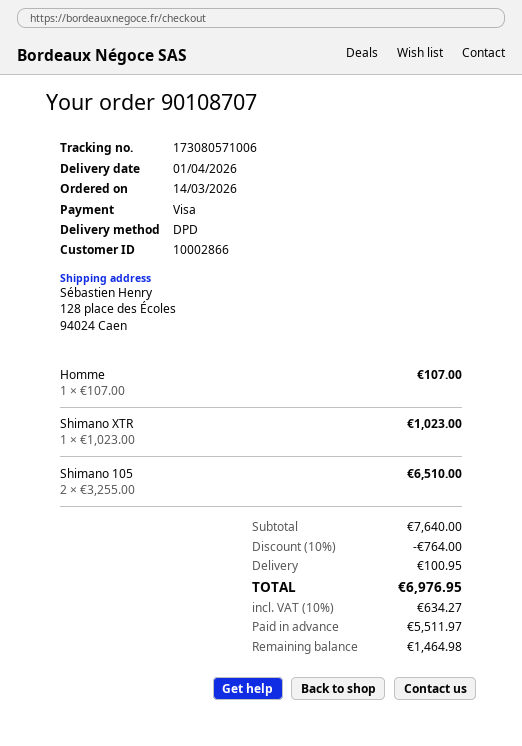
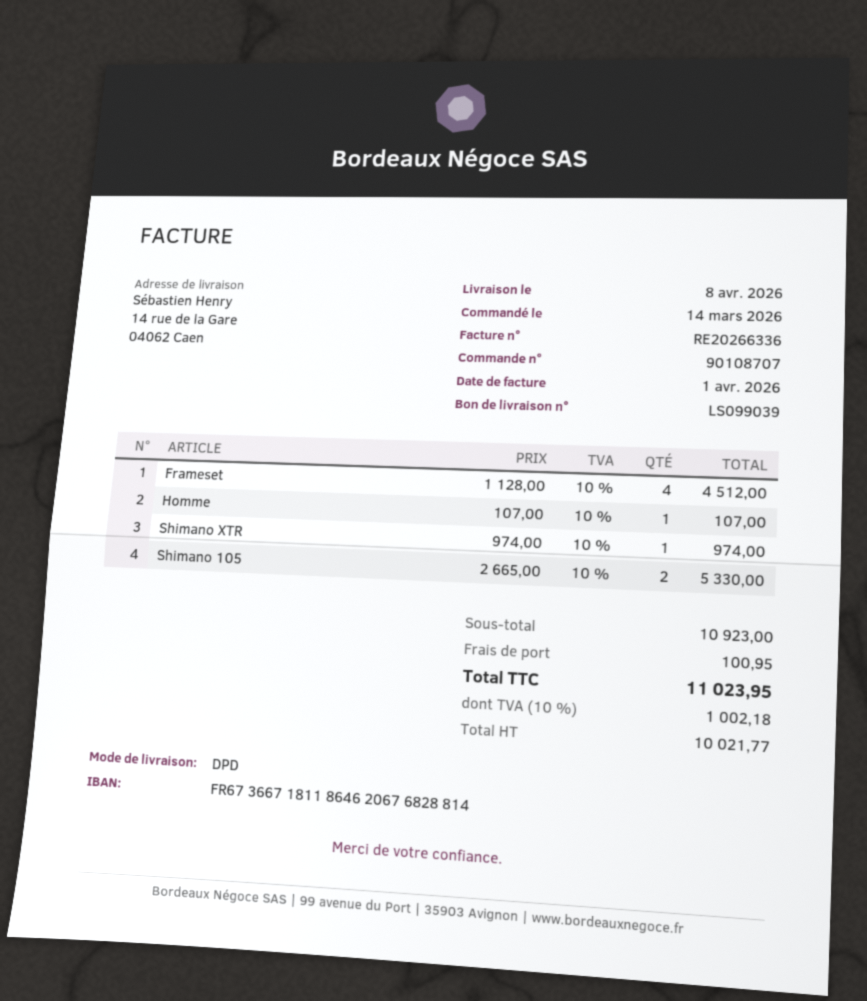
delivery date: 2026-04-01 -> 2026-04-08
ship to: 128 place des Écoles, 94024 Caen -> 14 rue de la Gare, 04062 Caen
Shimano XTR: 1 x 1023.00 = 1023.00 -> 1 x 974.00 = 974.00
Shimano 105: 2 x 3255.00 = 6510.00 -> 2 x 2665.00 = 5330.00
Frameset: none -> 4 x 1128.00 = 4512.00
subtotal: 7640.00 -> 10923.00
discount: 10% = 764.00 -> none
tax: 10% = 634.27 -> 10% = 1002.18
total: 6976.95 -> 11023.95

